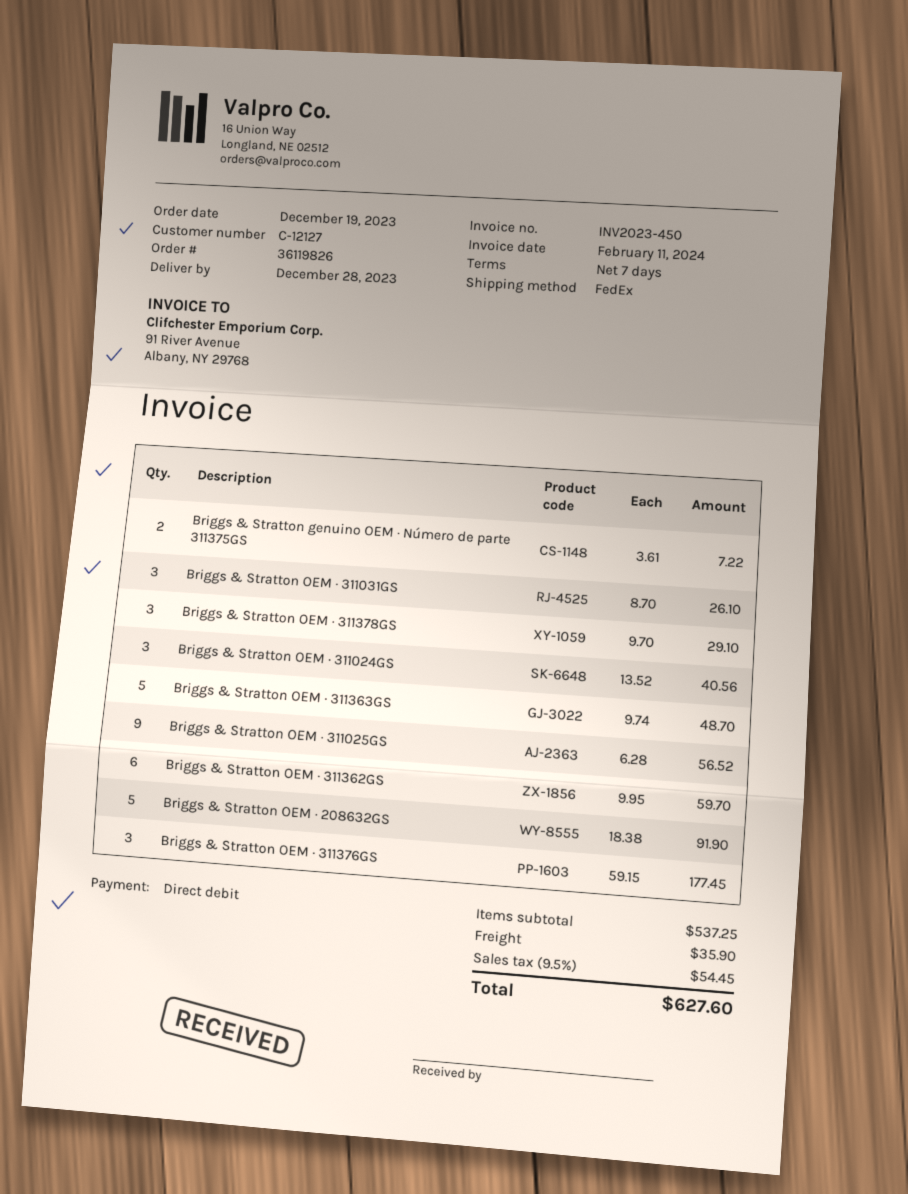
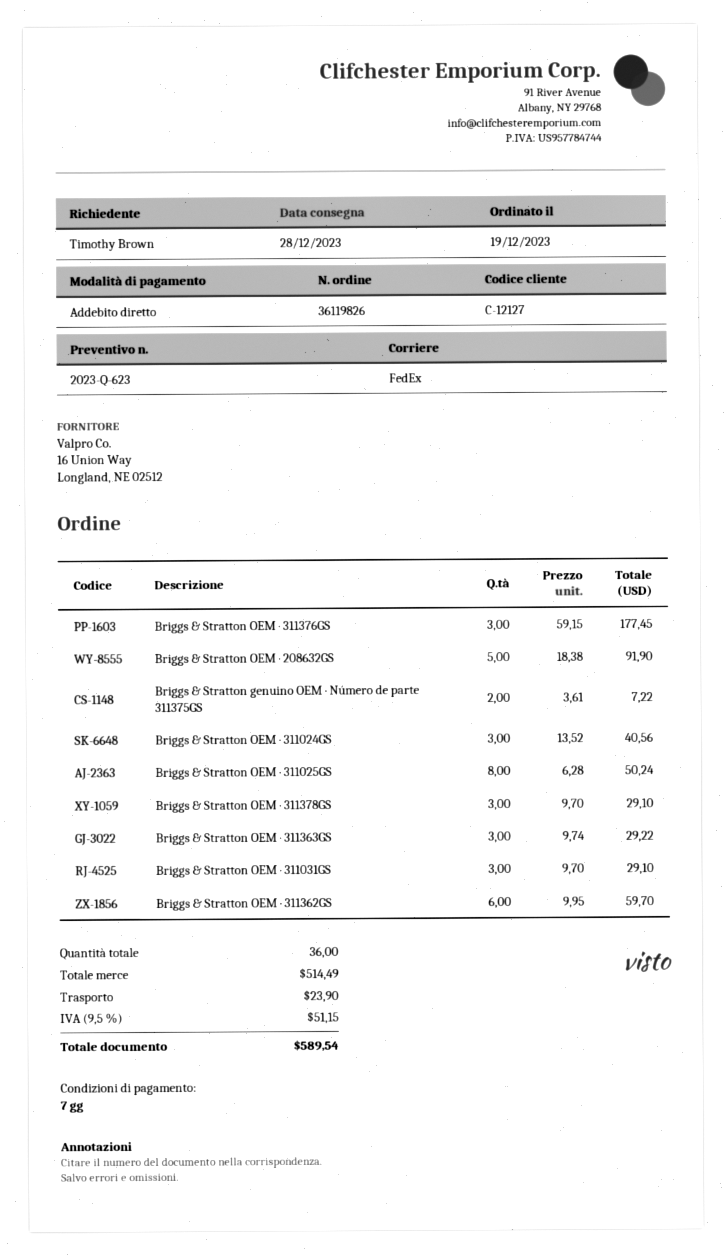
Briggs & Stratton OEM · 311031GS: 3 x 8.70 = 26.10 -> 3 x 9.70 = 29.10
Briggs & Stratton OEM · 311363GS: 5 x 9.74 = 48.70 -> 3 x 9.74 = 29.22
Briggs & Stratton OEM · 311025GS: 9 x 6.28 = 56.52 -> 8 x 6.28 = 50.24
subtotal: 537.25 -> 514.49
shipping: 35.90 -> 23.90
tax: 9.5% = 54.45 -> 9.5% = 51.15
total: 627.60 -> 589.54

